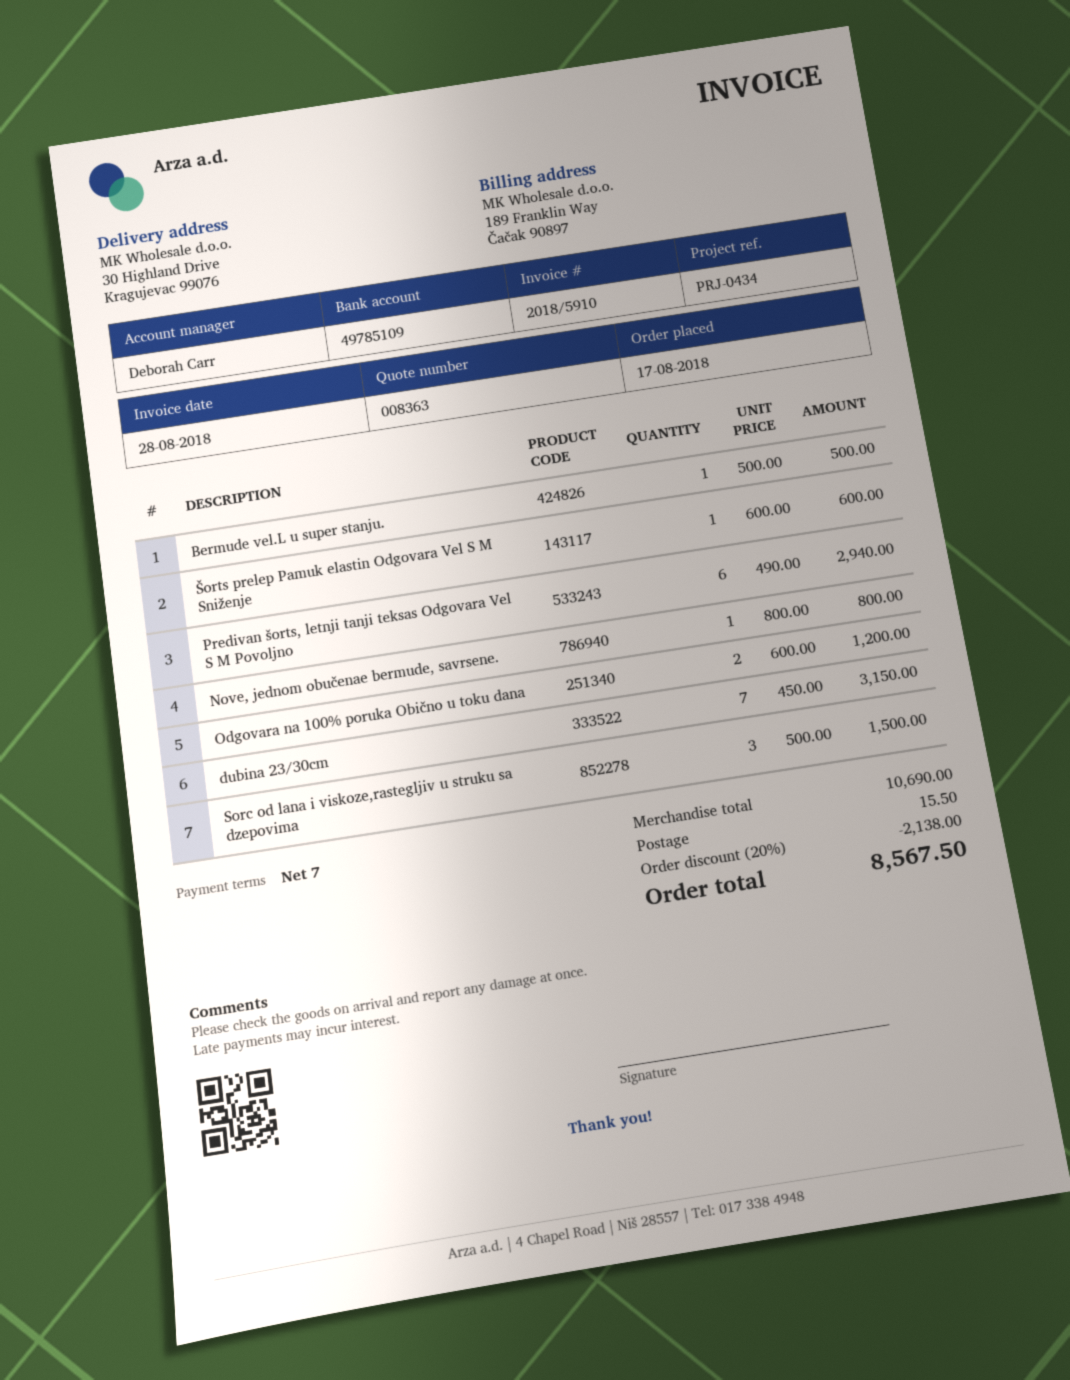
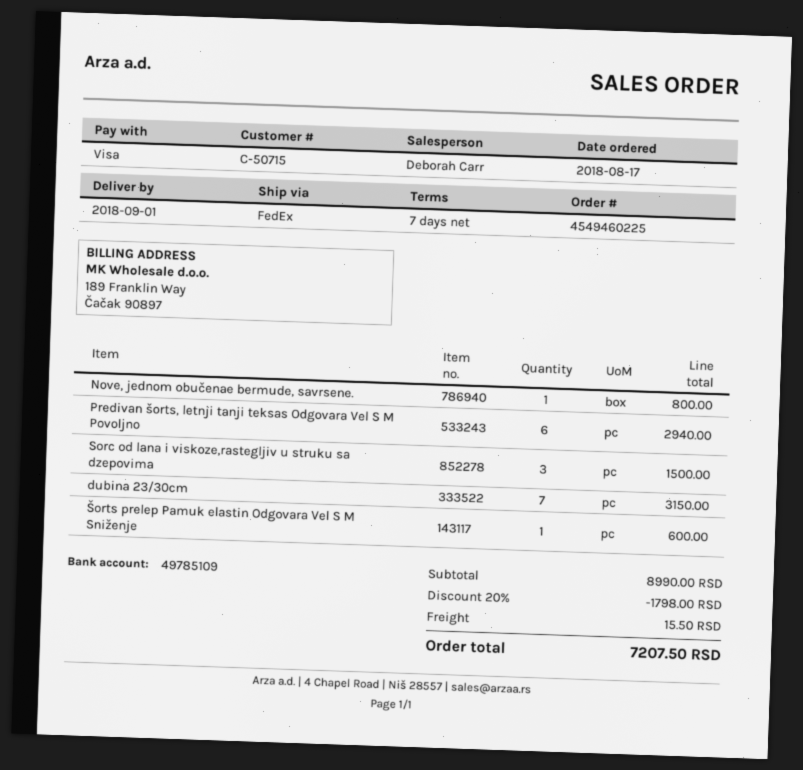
Bermude vel.L u super stanju.: 1 for 500.00 -> none
Odgovara na 100% poruka Obično u toku dana: 2 for 1200.00 -> none
subtotal: 10690.00 -> 8990.00
discount: 20% = 2138.00 -> 20% = 1798.00
total: 8567.50 -> 7207.50

